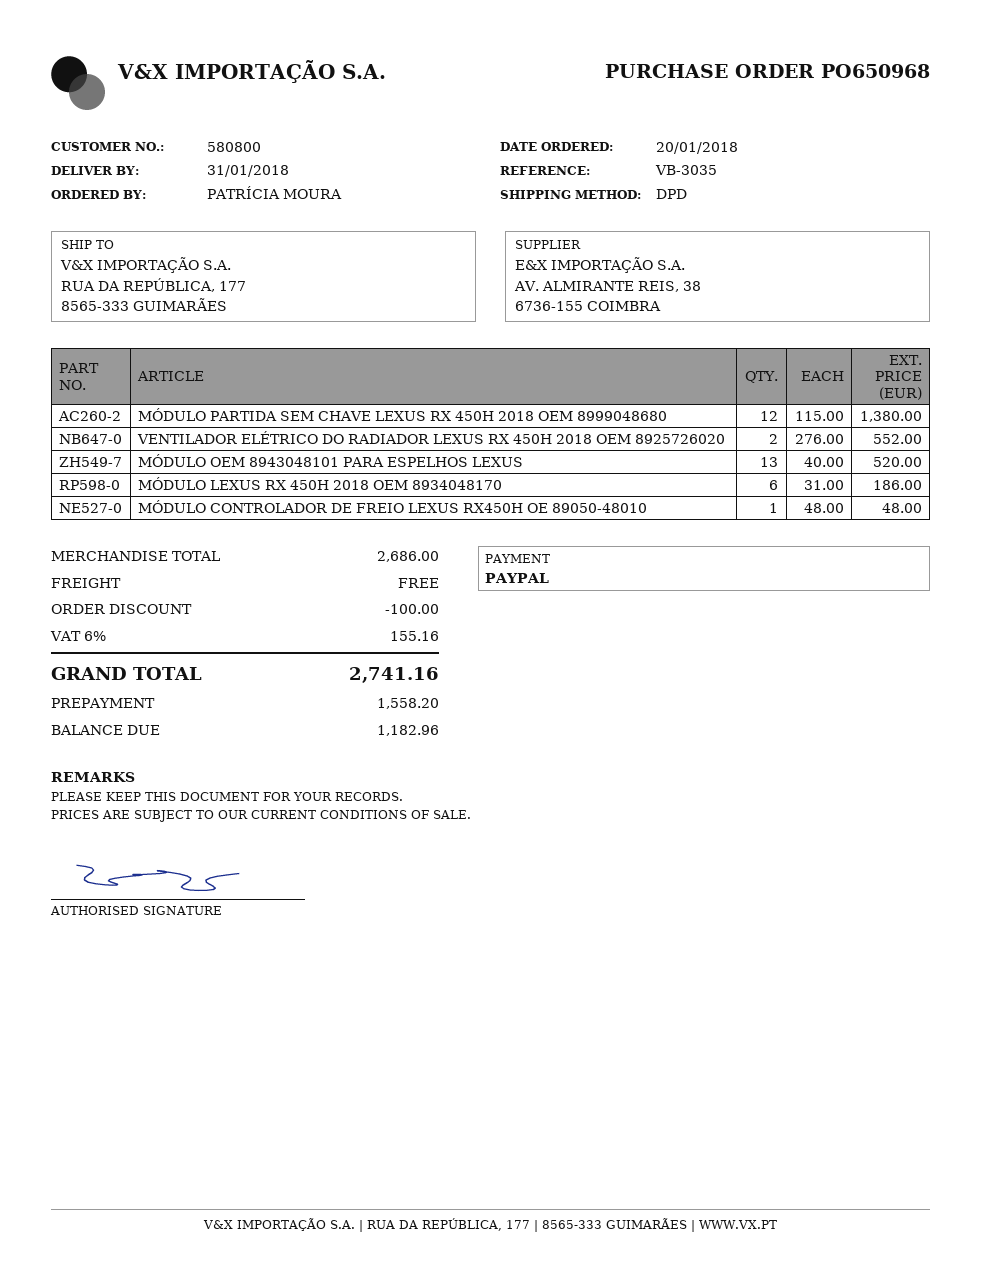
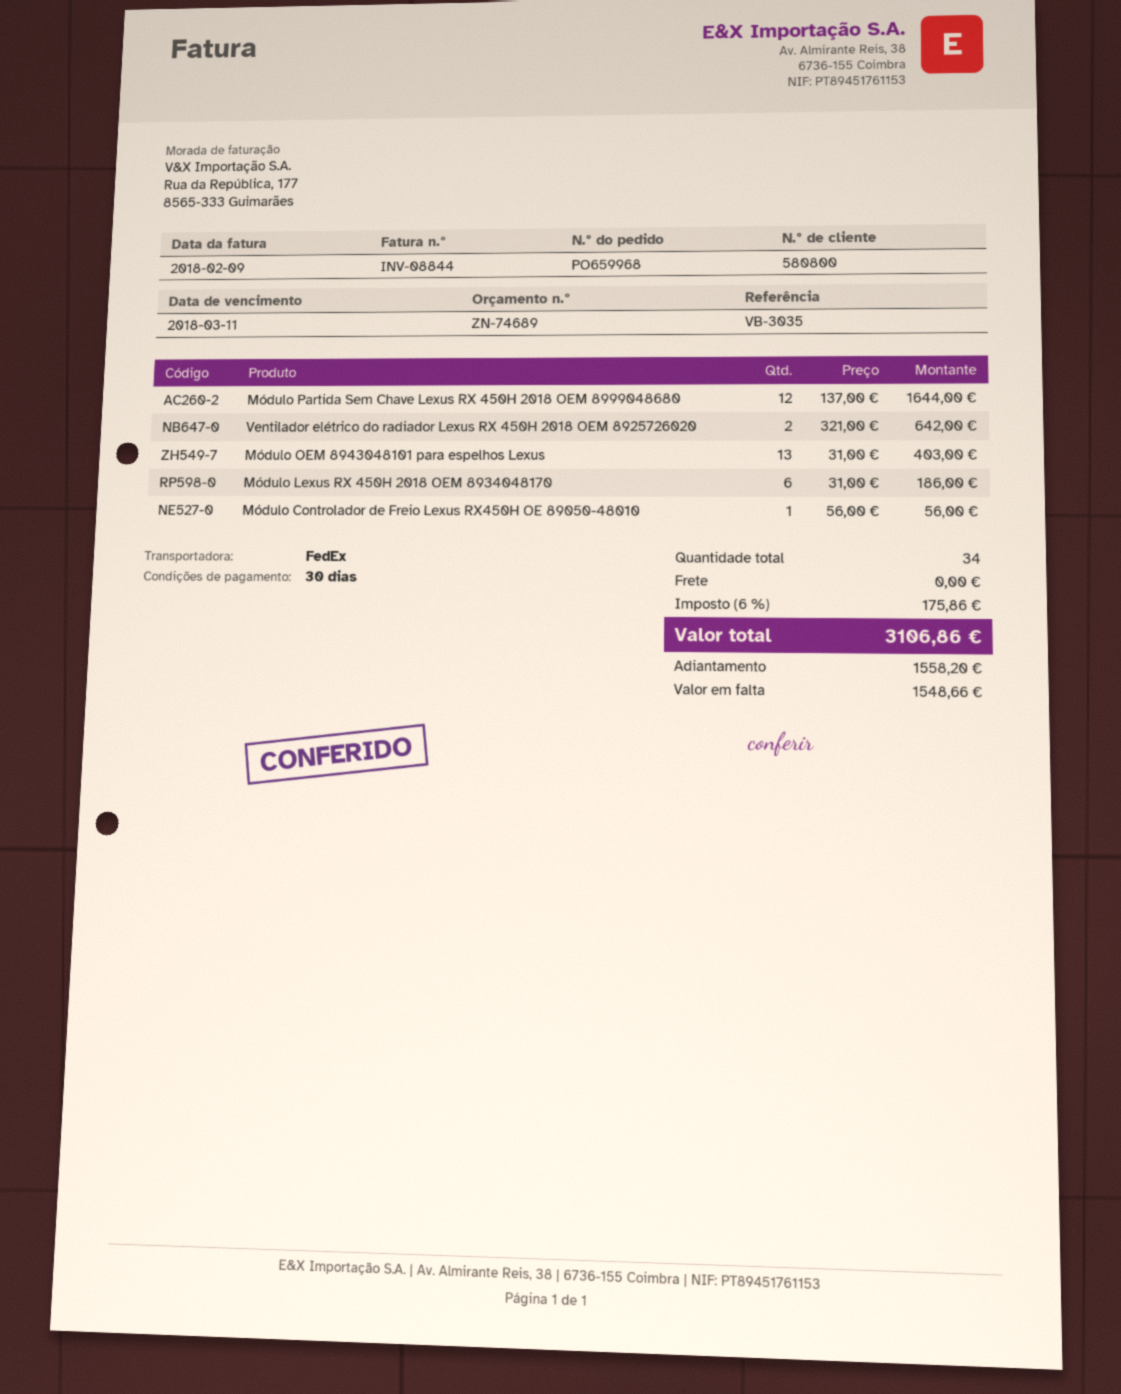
order number: PO650968 -> PO659968
shipping method: DPD -> FedEx
MÓDULO PARTIDA SEM CHAVE LEXUS RX 450H 2018 OEM 8999048680: 12 x 115.00 = 1380.00 -> 12 x 137.00 = 1644.00
VENTILADOR ELÉTRICO DO RADIADOR LEXUS RX 450H 2018 OEM 8925726020: 2 x 276.00 = 552.00 -> 2 x 321.00 = 642.00
MÓDULO OEM 8943048101 PARA ESPELHOS LEXUS: 13 x 40.00 = 520.00 -> 13 x 31.00 = 403.00
MÓDULO CONTROLADOR DE FREIO LEXUS RX450H OE 89050-48010: 1 x 48.00 = 48.00 -> 1 x 56.00 = 56.00
discount: 100.00 -> none
tax: 6% = 155.16 -> 6% = 175.86
total: 2741.16 -> 3106.86
balance: 1182.96 -> 1548.66

